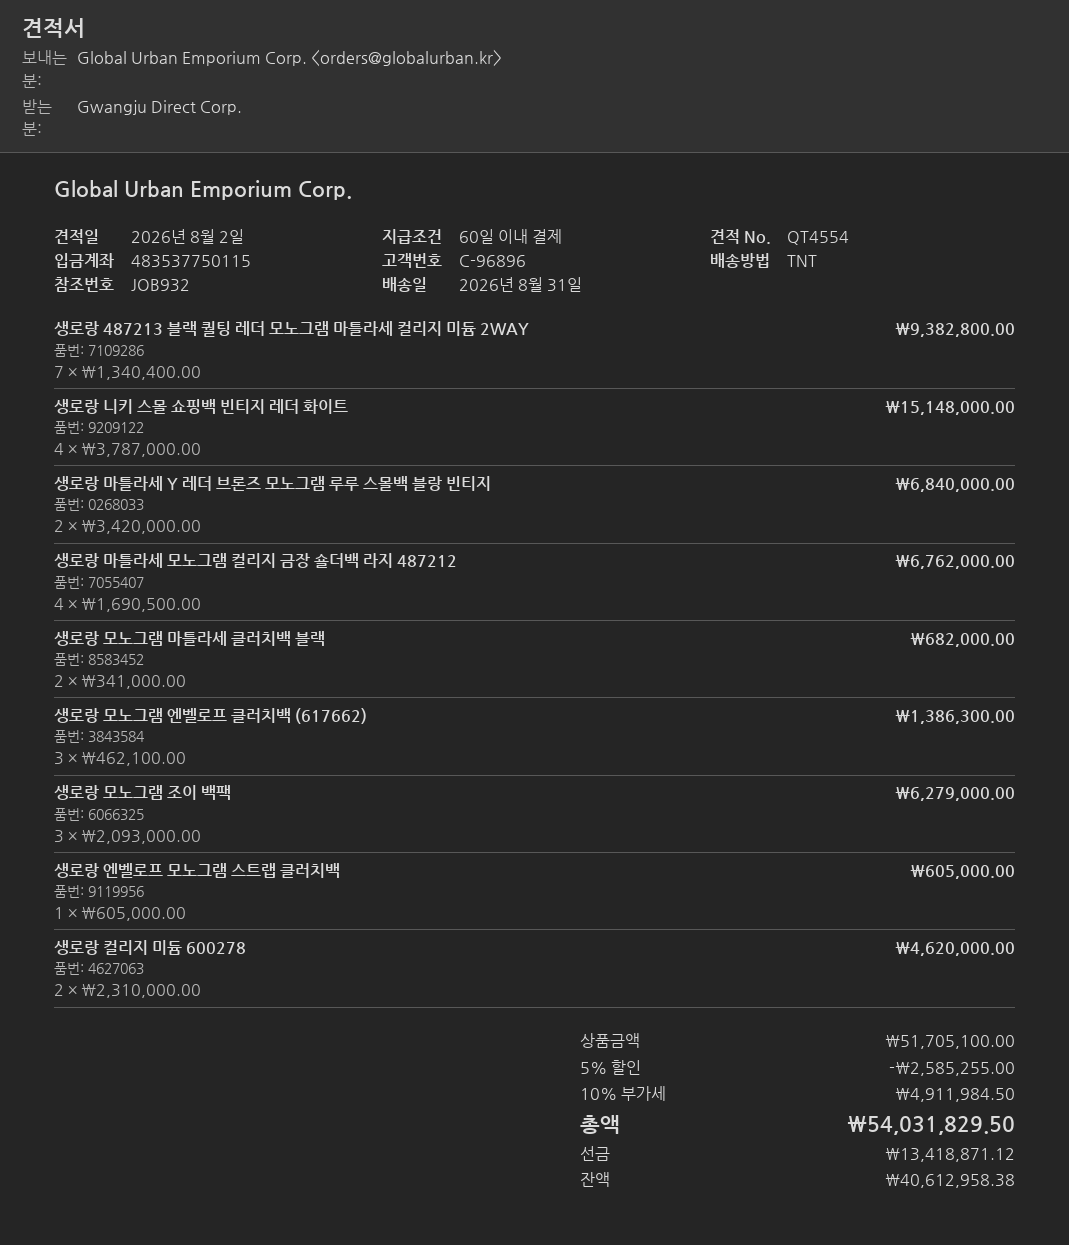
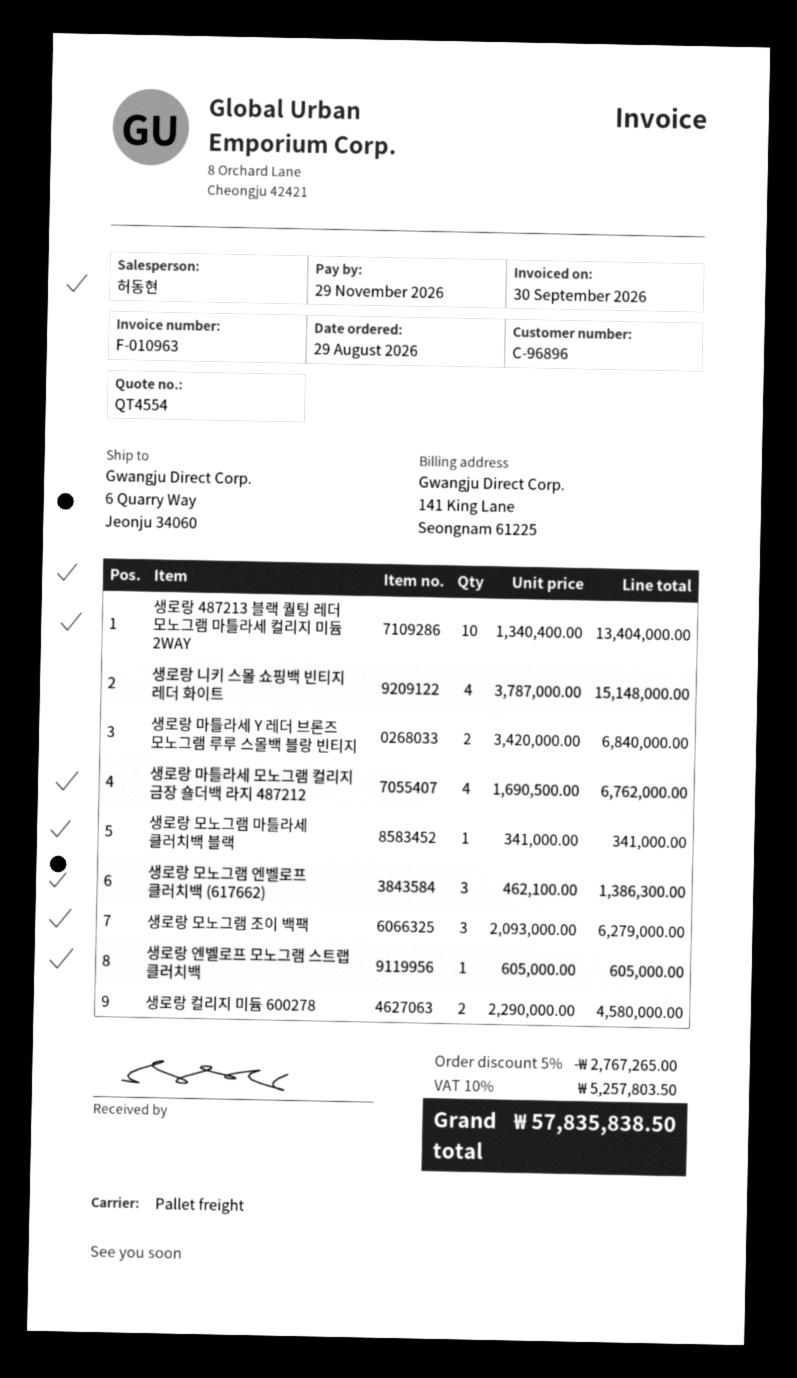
shipping method: TNT -> pallet freight
생로랑 487213 블랙 퀄팅 레더 모노그램 마틀라세 컬리지 미듐 2WAY: 7 x 1340400.00 = 9382800.00 -> 10 x 1340400.00 = 13404000.00
생로랑 모노그램 마틀라세 클러치백 블랙: 2 x 341000.00 = 682000.00 -> 1 x 341000.00 = 341000.00
생로랑 컬리지 미듐 600278: 2 x 2310000.00 = 4620000.00 -> 2 x 2290000.00 = 4580000.00
discount: 5% = 2585255.00 -> 5% = 2767265.00
tax: 10% = 4911984.50 -> 10% = 5257803.50
total: 54031829.50 -> 57835838.50

